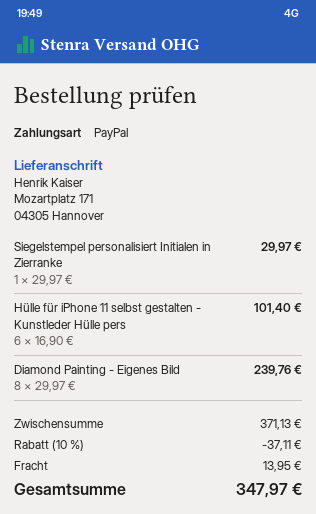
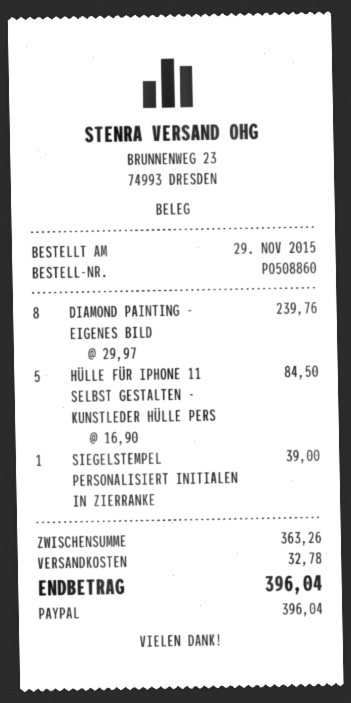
Siegelstempel personalisiert Initialen in Zierranke: 1 x 29.97 = 29.97 -> 1 x 39.00 = 39.00
Hülle für iPhone 11 selbst gestalten - Kunstleder Hülle pers: 6 x 16.90 = 101.40 -> 5 x 16.90 = 84.50
subtotal: 371.13 -> 363.26
discount: 10% = 37.11 -> none
shipping: 13.95 -> 32.78
total: 347.97 -> 396.04

